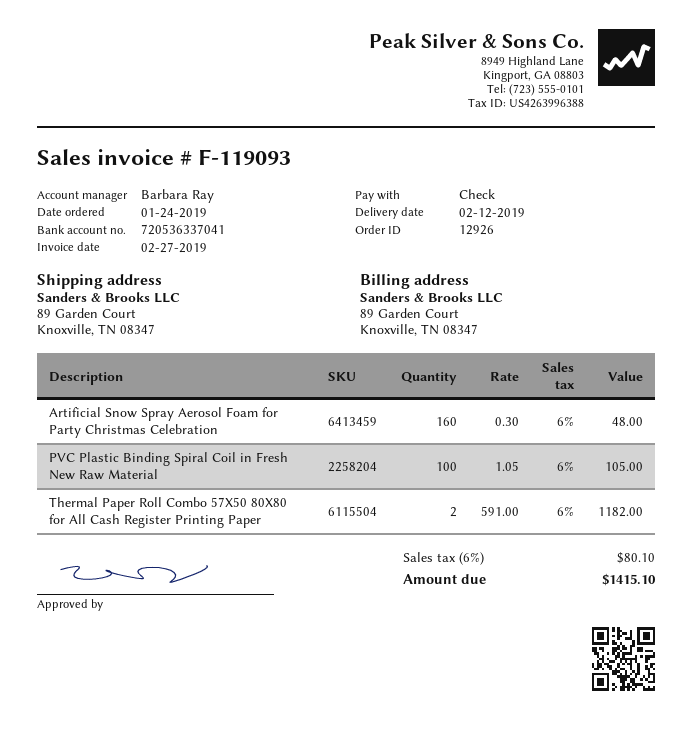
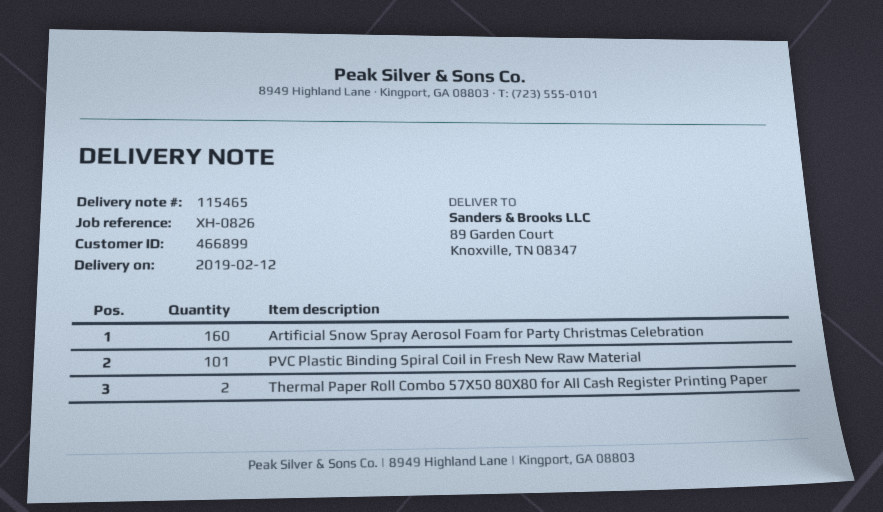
PVC Plastic Binding Spiral Coil in Fresh New Raw Material: 100 -> 101

